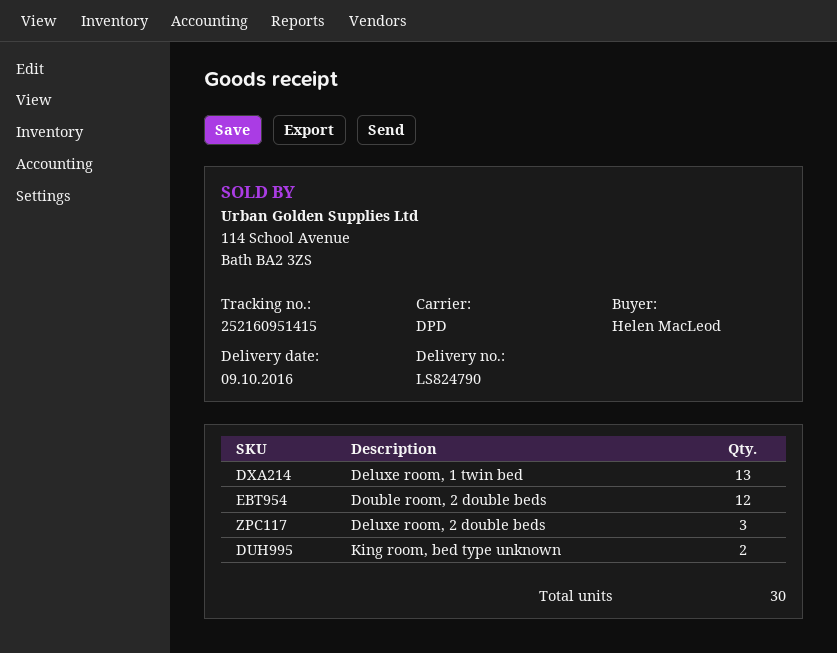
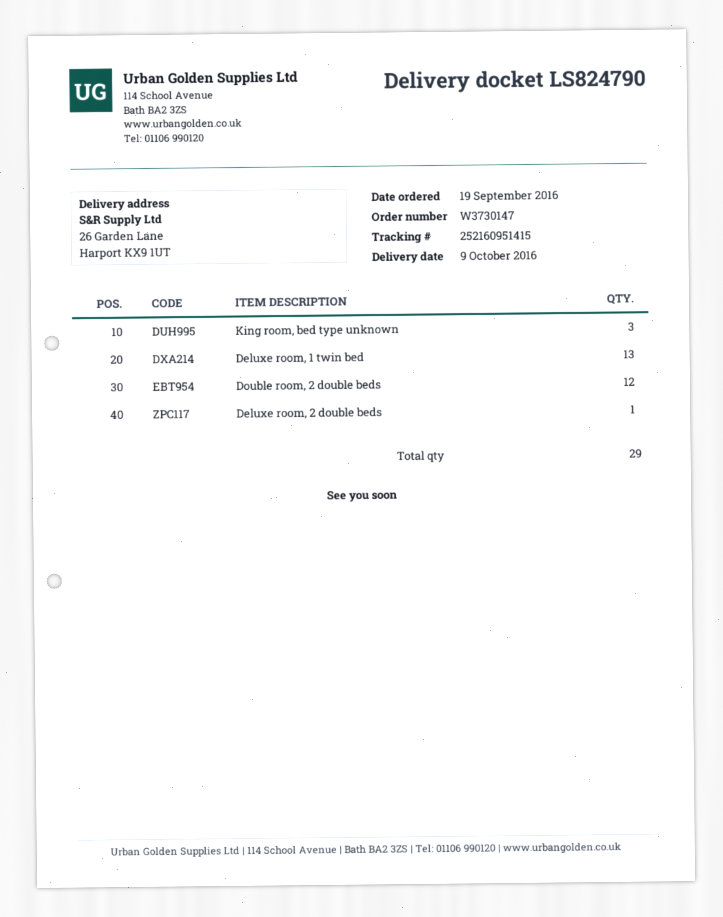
Deluxe room, 2 double beds: 3 -> 1
King room, bed type unknown: 2 -> 3
total quantity: 30 -> 29

